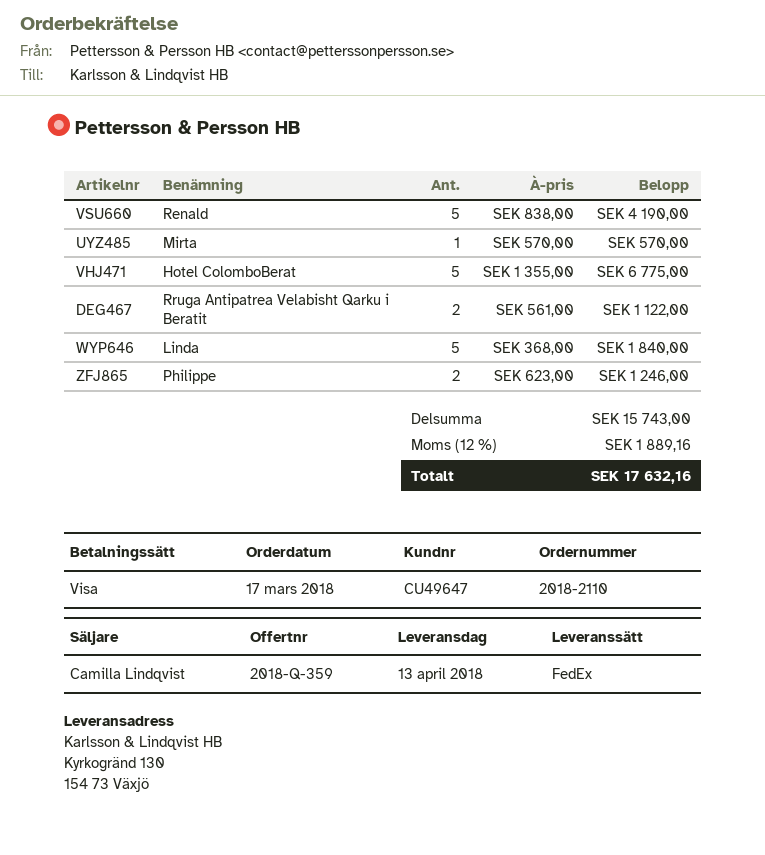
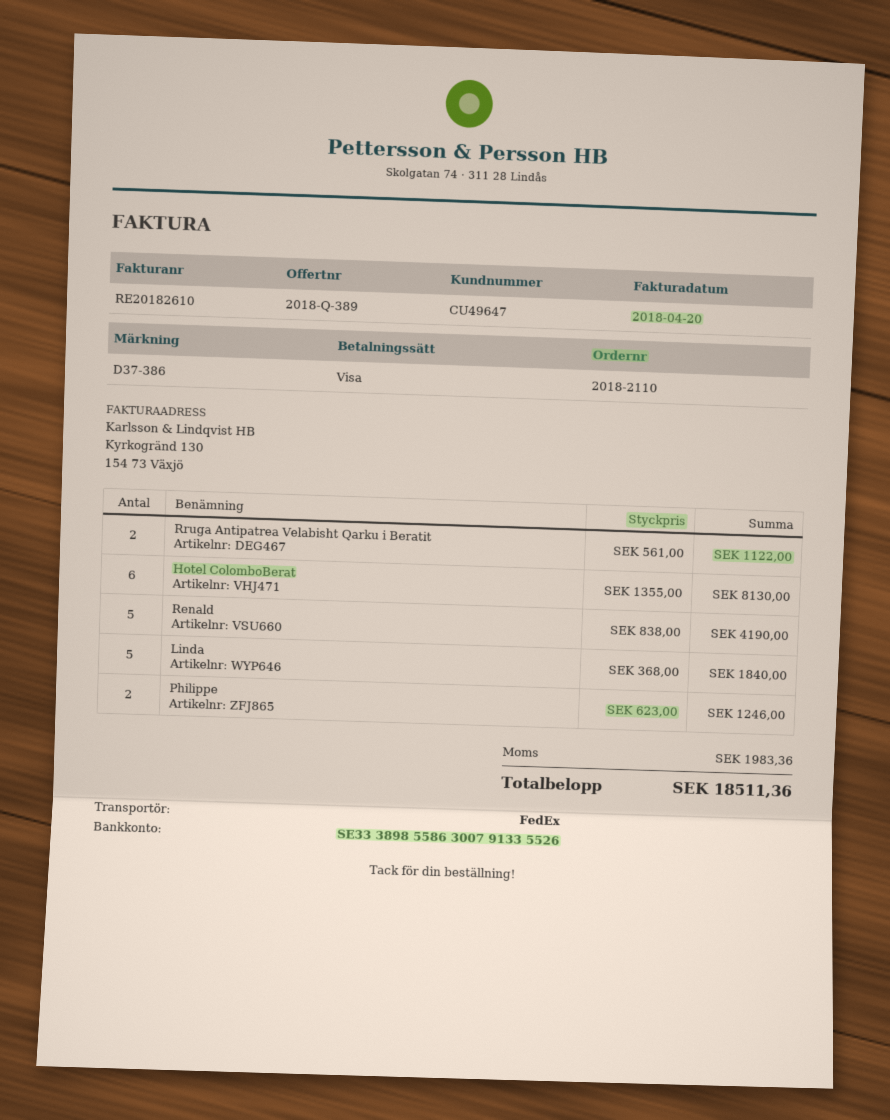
quote number: 2018-Q-359 -> 2018-Q-389
Mirta: 1 x 570.00 = 570.00 -> none
Hotel ColomboBerat: 5 x 1355.00 = 6775.00 -> 6 x 1355.00 = 8130.00
tax: 1889.16 -> 1983.36
total: 17632.16 -> 18511.36

